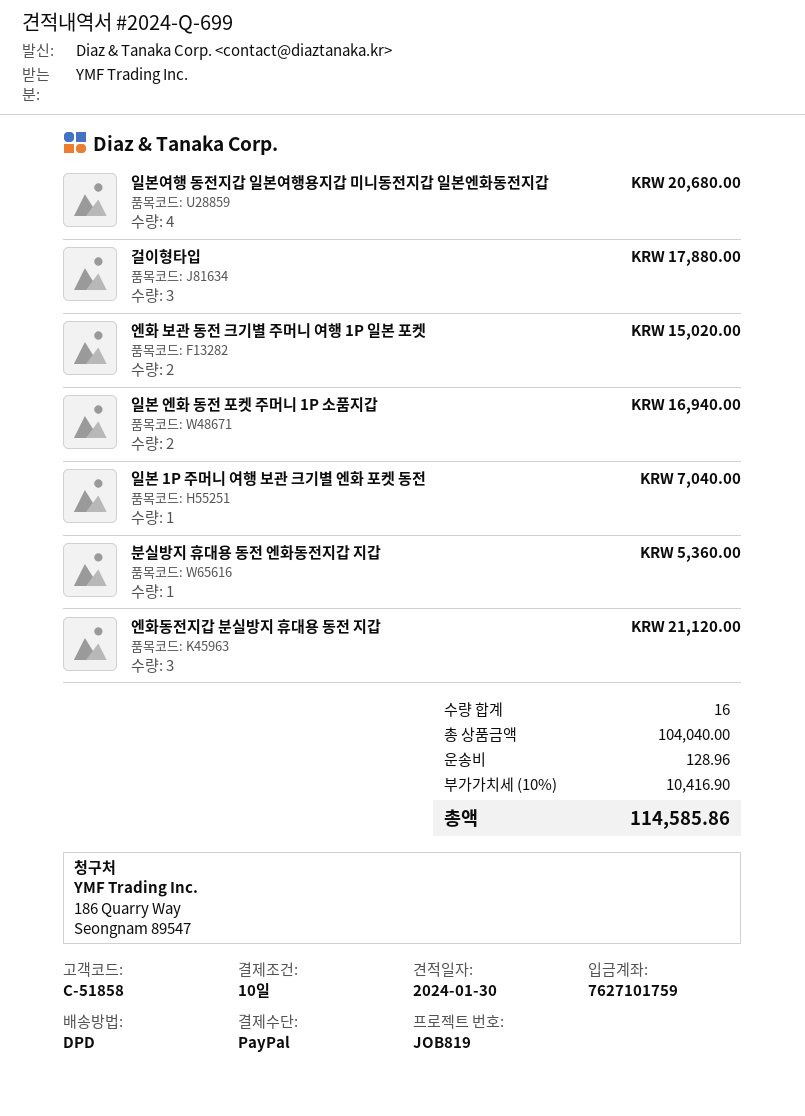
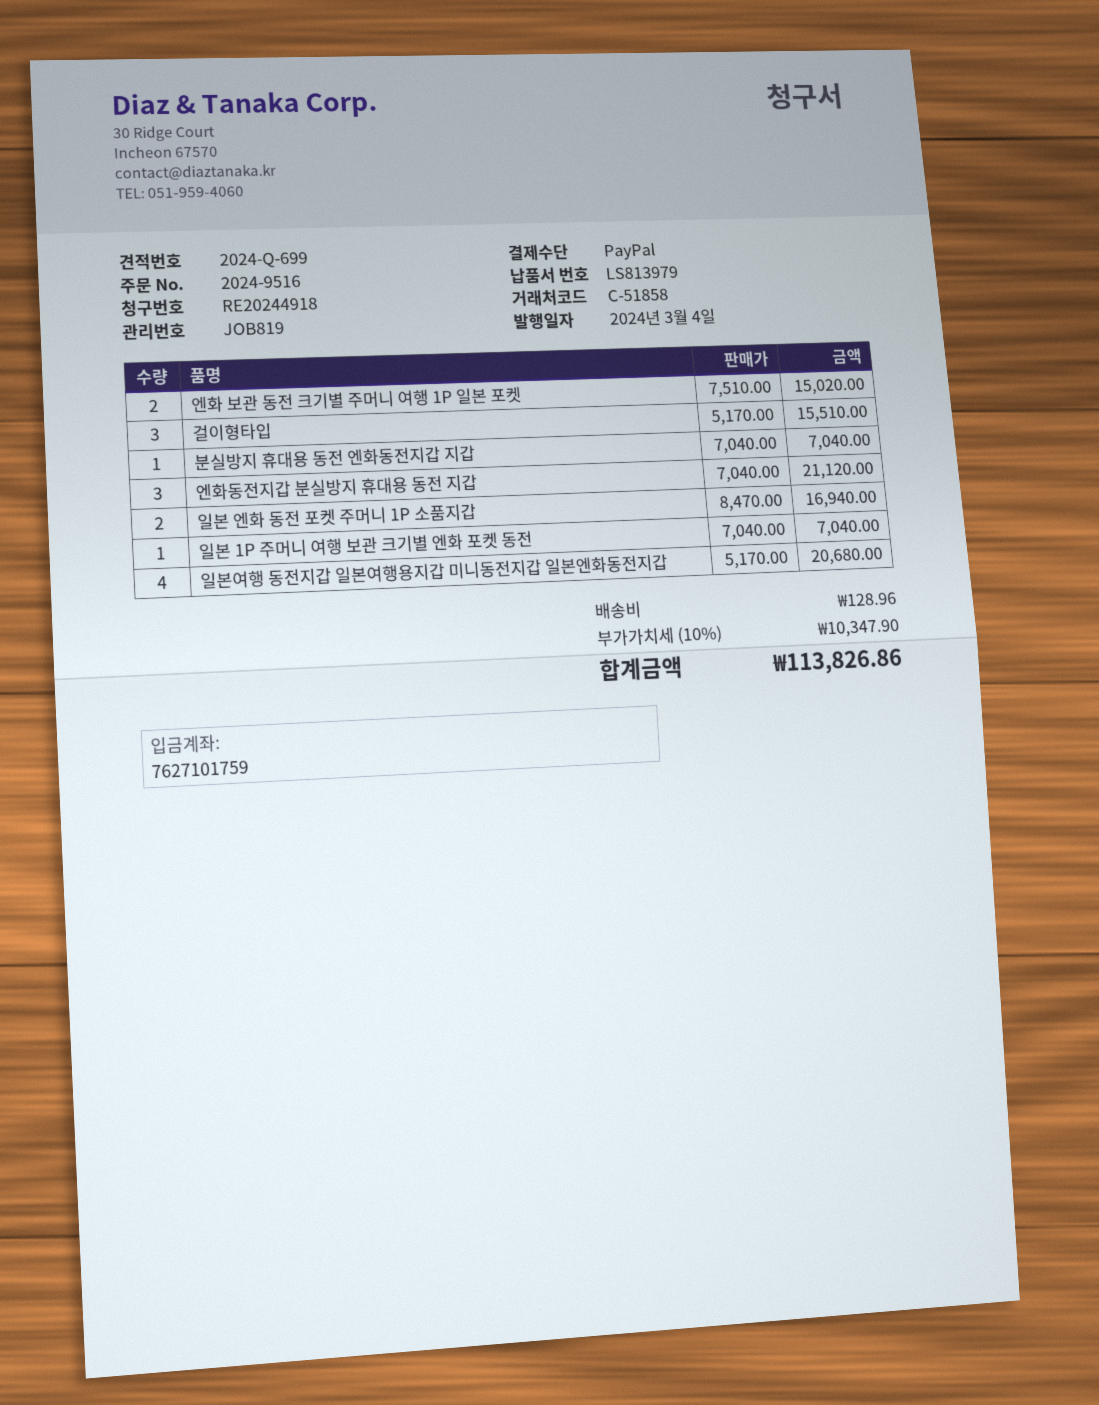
걸이형타입: 3 for 17880.00 -> 3 for 15510.00
분실방지 휴대용 동전 엔화동전지갑 지갑: 1 for 5360.00 -> 1 for 7040.00
tax: 10% = 10416.90 -> 10% = 10347.90
total: 114585.86 -> 113826.86

